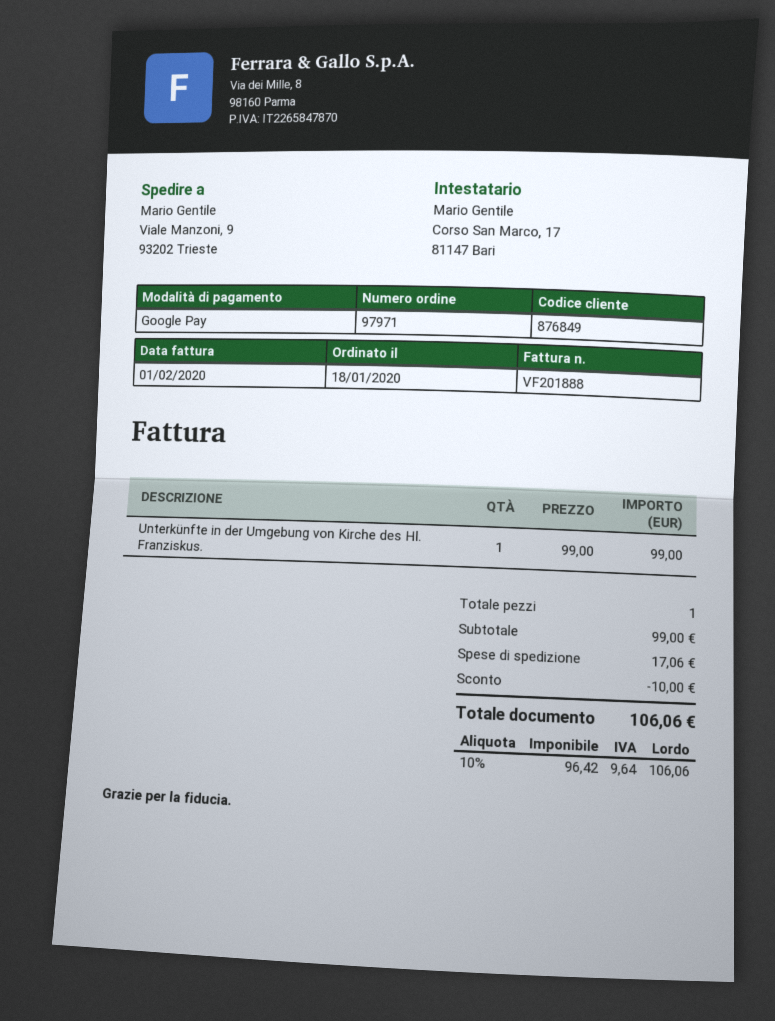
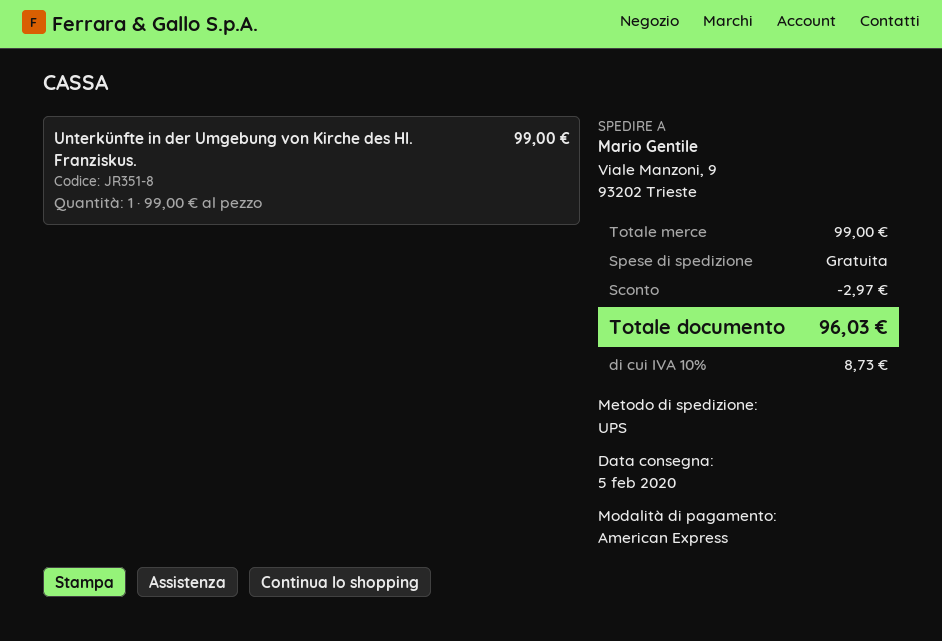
payment method: Google Pay -> American Express
discount: 10.00 -> 2.97
shipping: 17.06 -> 0.00
tax: 10% = 9.64 -> 10% = 8.73
total: 106.06 -> 96.03

